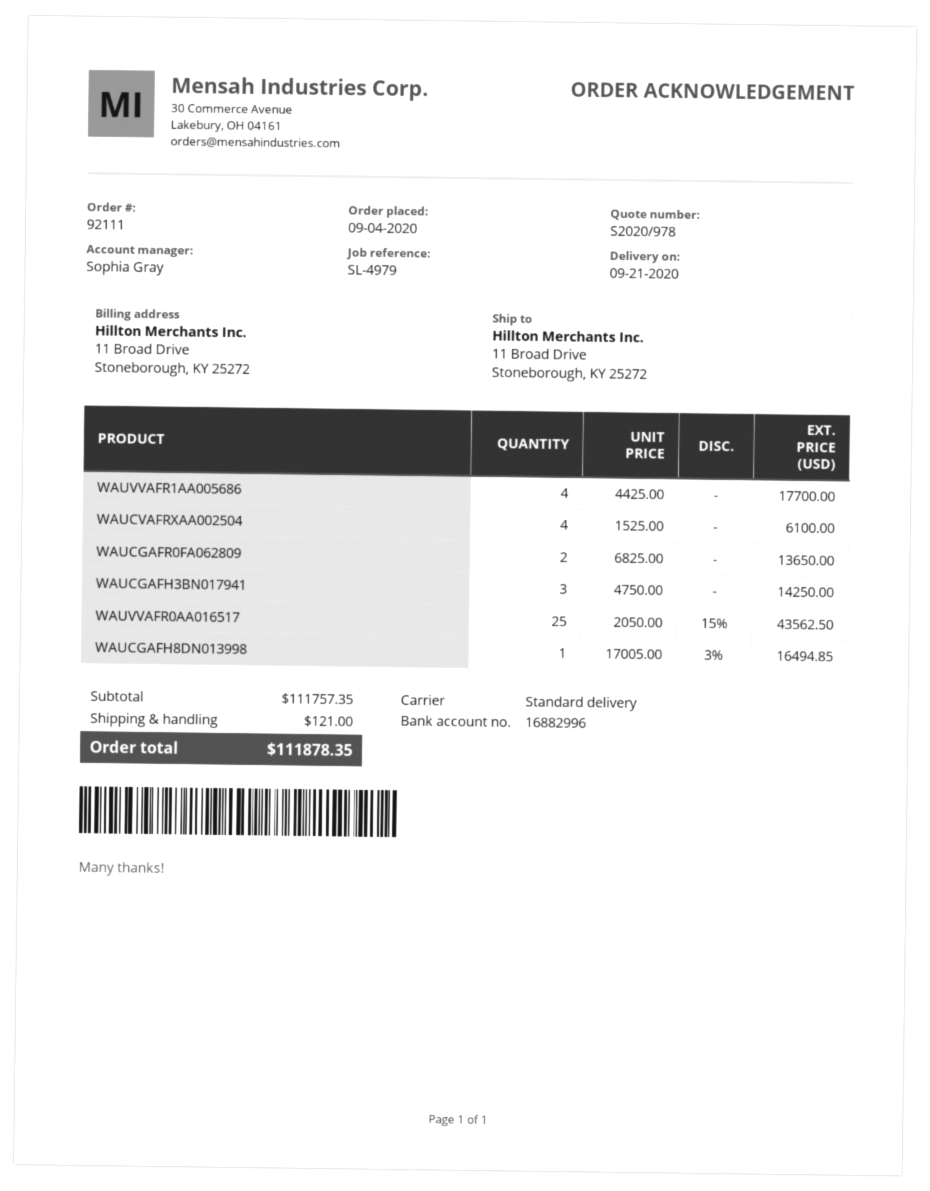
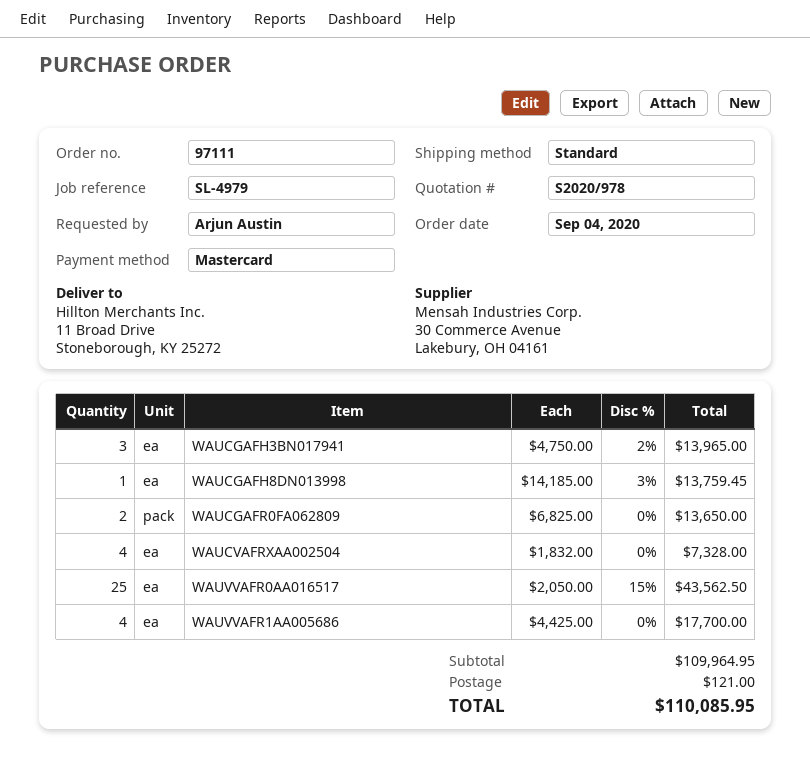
order number: 92111 -> 97111
WAUCVAFRXAA002504: 4 x 1525.00 = 6100.00 -> 4 x 1832.00 = 7328.00
WAUCGAFH3BN017941: 3 x 4750.00 = 14250.00 -> 3 x 4750.00 - 2% = 13965.00
WAUCGAFH8DN013998: 1 x 17005.00 - 3% = 16494.85 -> 1 x 14185.00 - 3% = 13759.45
subtotal: 111757.35 -> 109964.95
total: 111878.35 -> 110085.95

